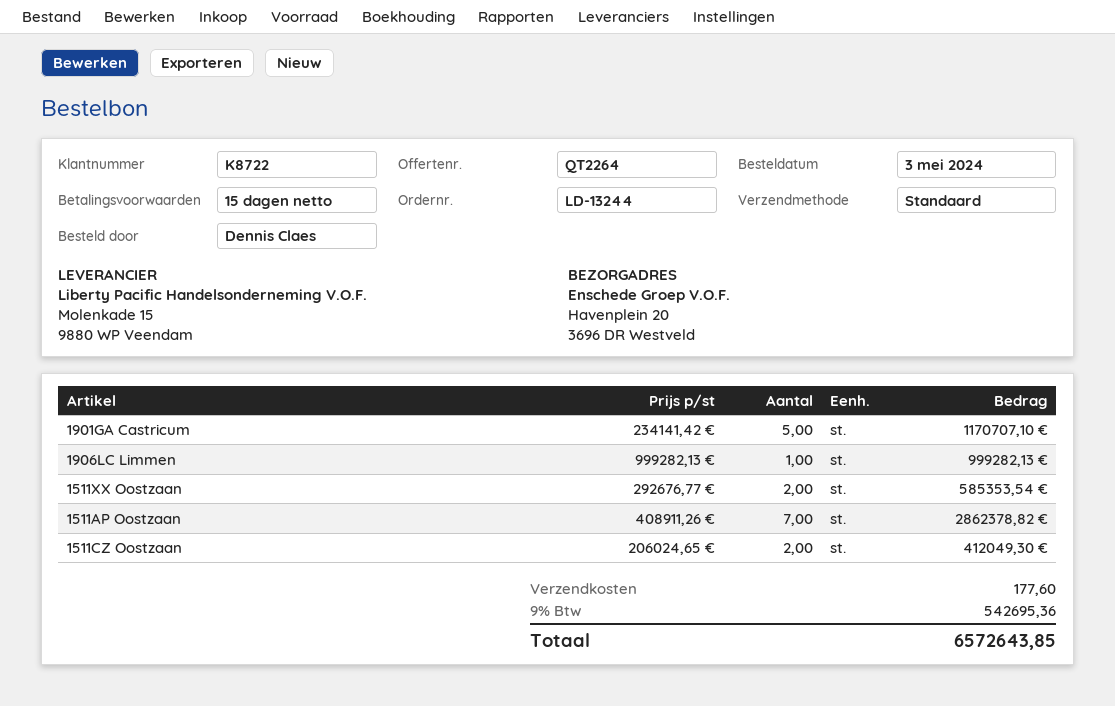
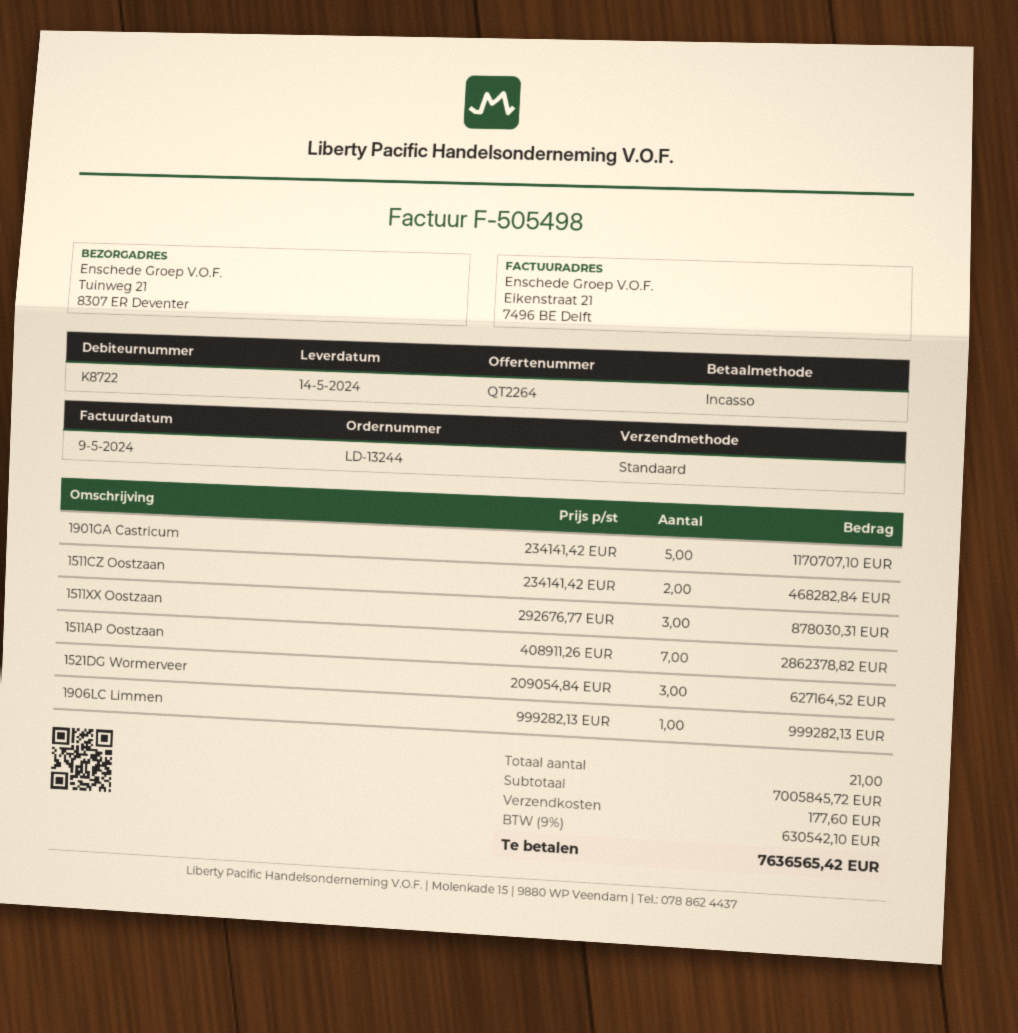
ship to: Havenplein 20, 3696 DR Westveld -> Tuinweg 21, 8307 ER Deventer
1511XX Oostzaan: 2 x 292676.77 = 585353.54 -> 3 x 292676.77 = 878030.31
1511CZ Oostzaan: 2 x 206024.65 = 412049.30 -> 2 x 234141.42 = 468282.84
1521DG Wormerveer: none -> 3 x 209054.84 = 627164.52
tax: 9% = 542695.36 -> 9% = 630542.10
total: 6572643.85 -> 7636565.42

